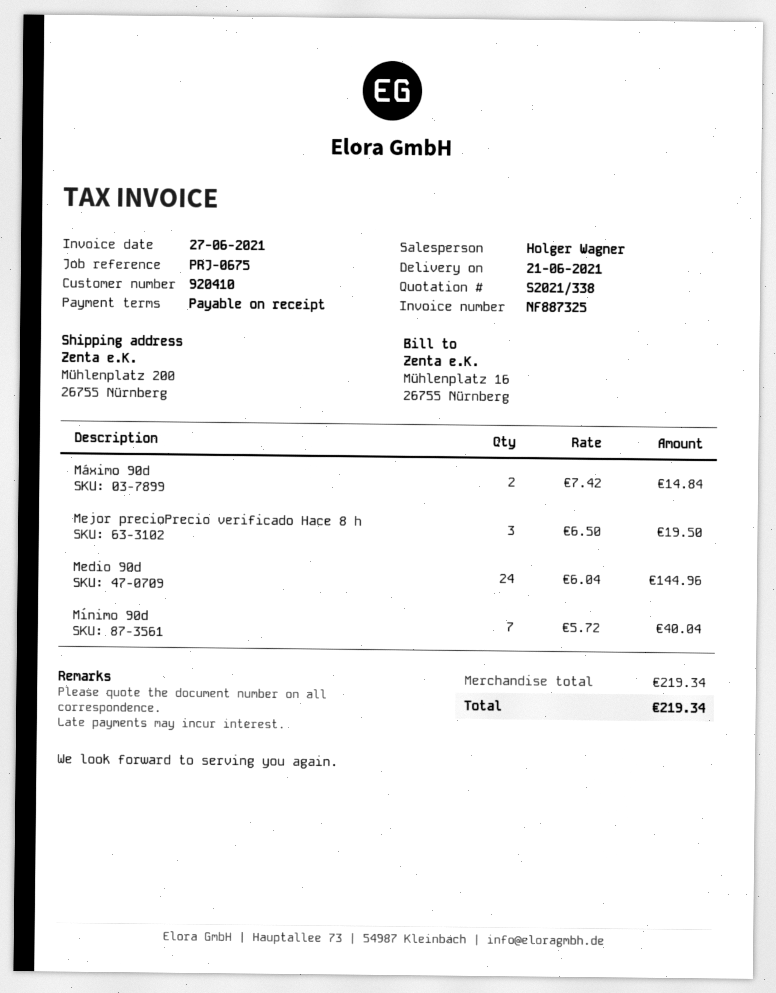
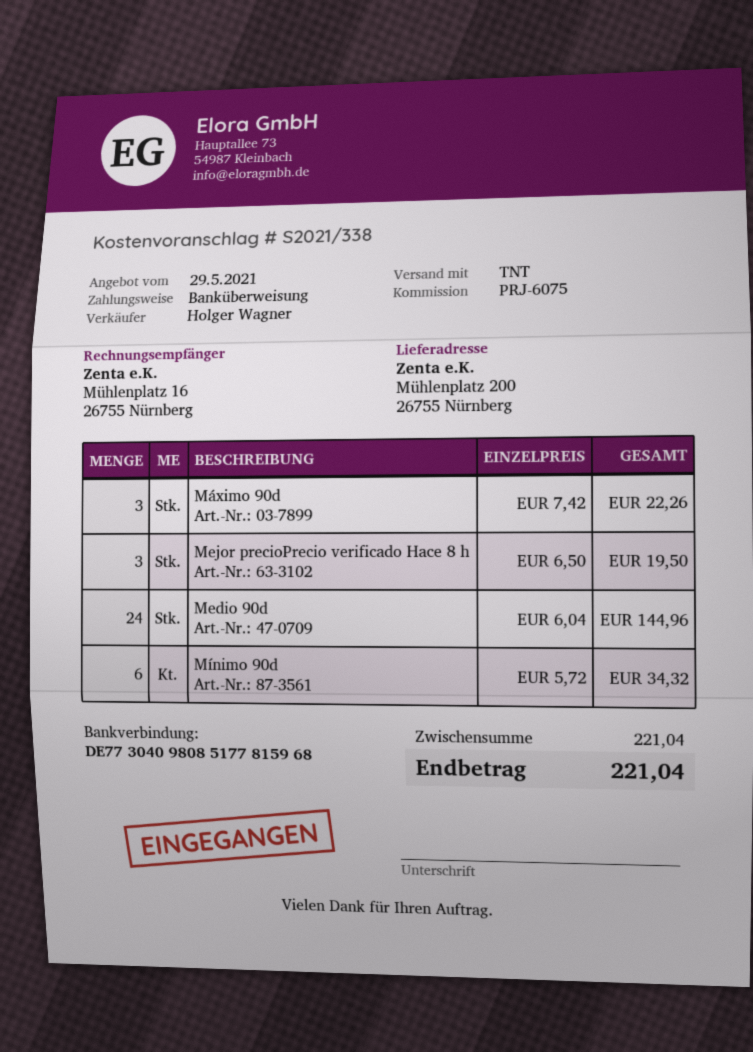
reference: PRJ-0675 -> PRJ-6075
Máximo 90d: 2 x 7.42 = 14.84 -> 3 x 7.42 = 22.26
Mínimo 90d: 7 x 5.72 = 40.04 -> 6 x 5.72 = 34.32
subtotal: 219.34 -> 221.04
total: 219.34 -> 221.04

